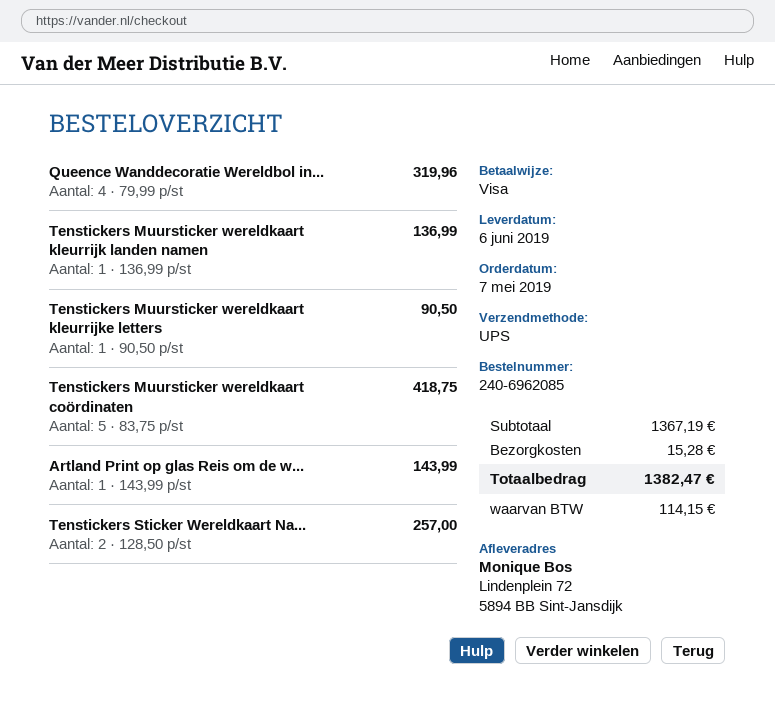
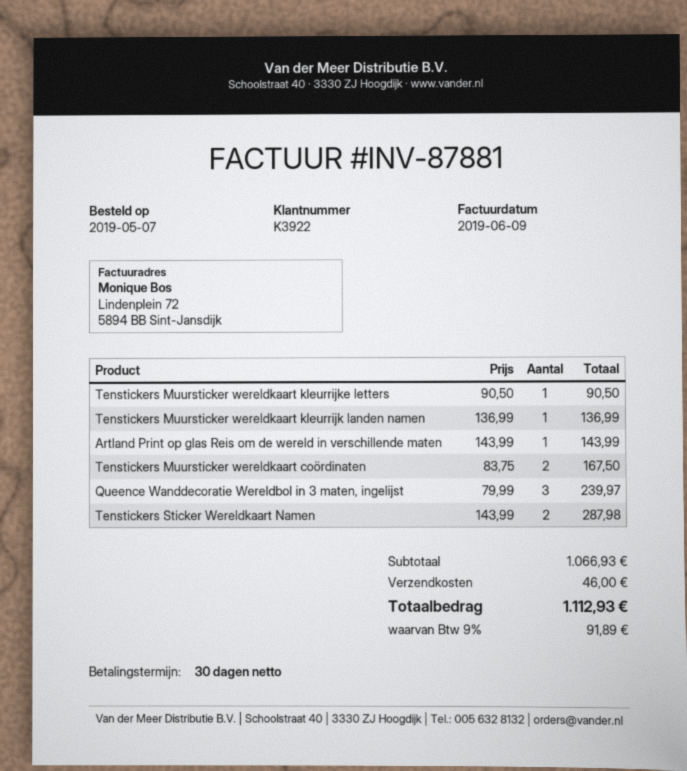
Queence Wanddecoratie Wereldbol in...: 4 x 79.99 = 319.96 -> 3 x 79.99 = 239.97
Tenstickers Muursticker wereldkaart coördinaten: 5 x 83.75 = 418.75 -> 2 x 83.75 = 167.50
Tenstickers Sticker Wereldkaart Na...: 2 x 128.50 = 257.00 -> 2 x 143.99 = 287.98
subtotal: 1367.19 -> 1066.93
shipping: 15.28 -> 46.00
tax: 114.15 -> 91.89
total: 1382.47 -> 1112.93

